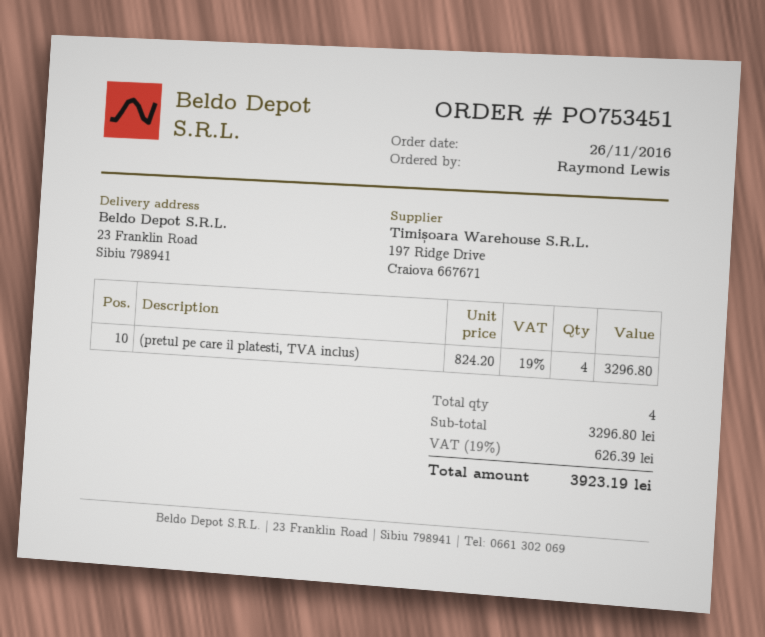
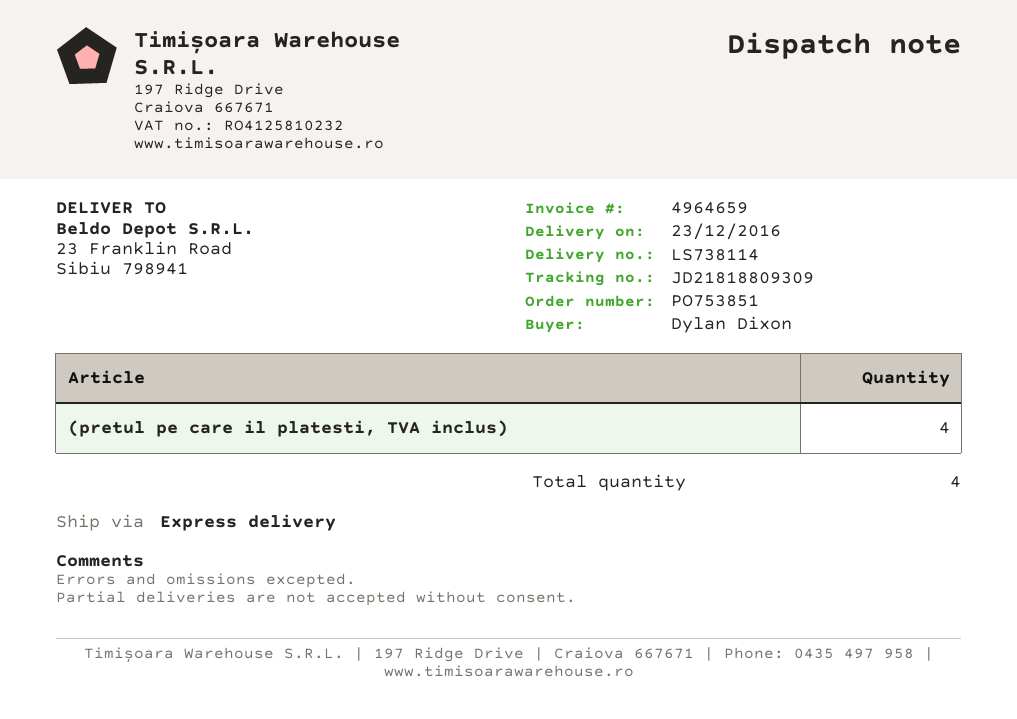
order number: PO753451 -> PO753851
ordered by: Raymond Lewis -> Dylan Dixon

